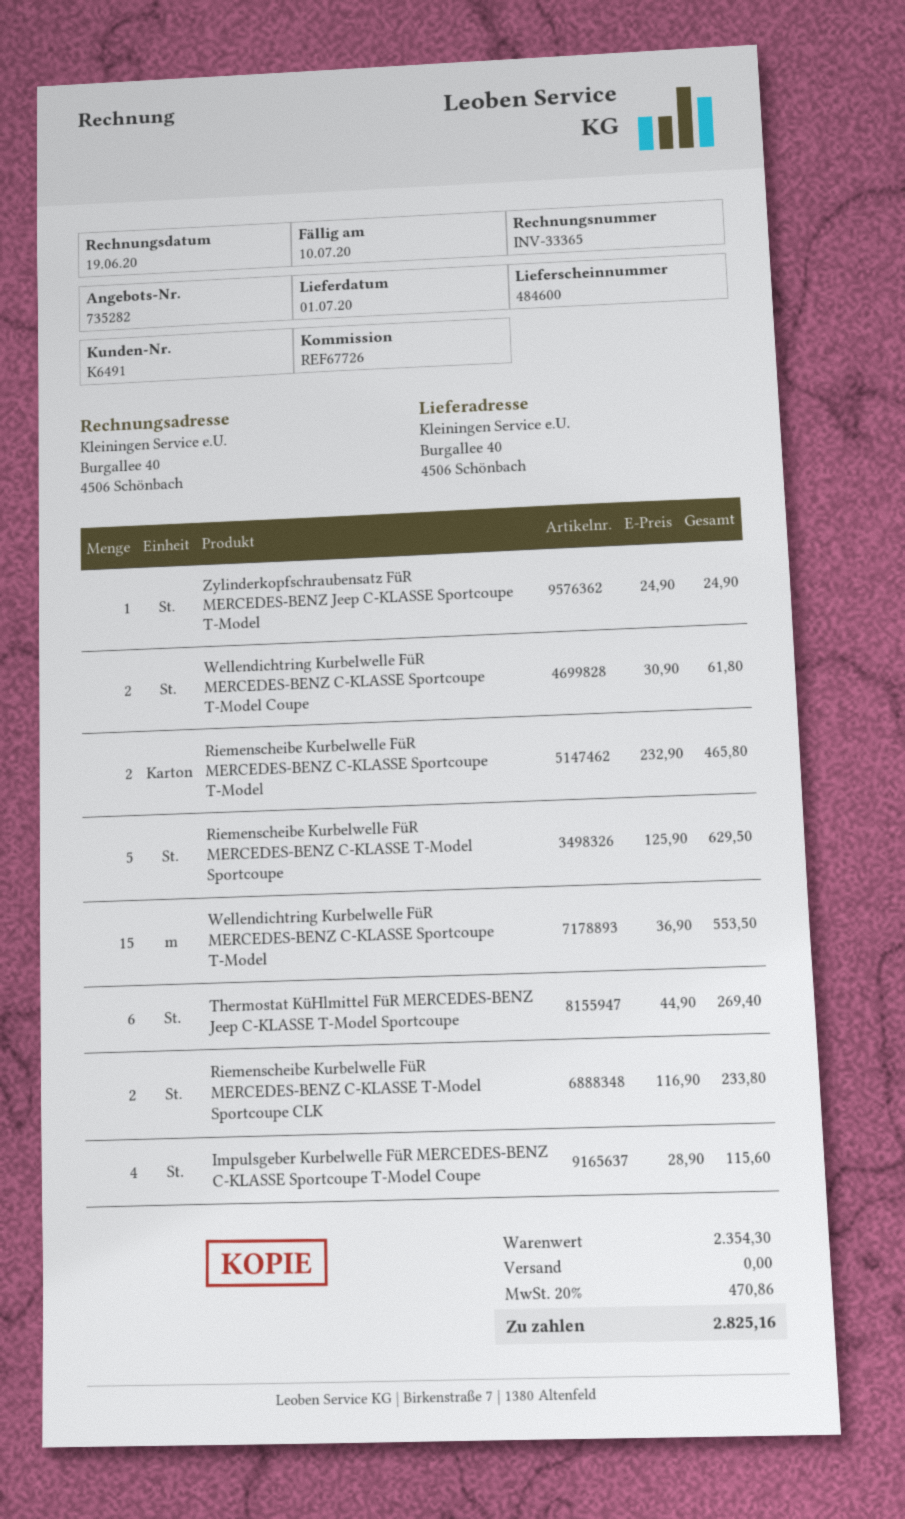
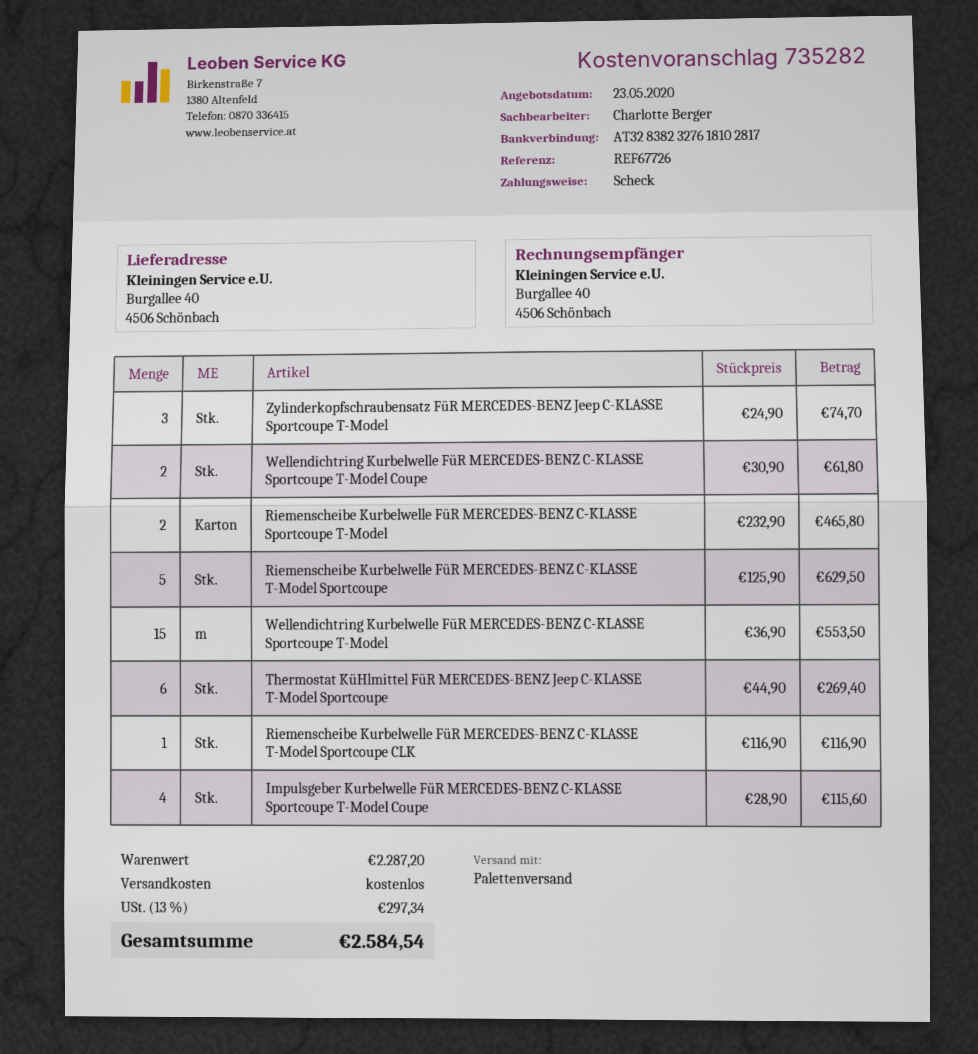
Zylinderkopfschraubensatz FüR MERCEDES-BENZ Jeep C-KLASSE Sportcoupe T-Model: 1 x 24.90 = 24.90 -> 3 x 24.90 = 74.70
Riemenscheibe Kurbelwelle FüR MERCEDES-BENZ C-KLASSE T-Model Sportcoupe CLK: 2 x 116.90 = 233.80 -> 1 x 116.90 = 116.90
subtotal: 2354.30 -> 2287.20
tax: 20% = 470.86 -> 13% = 297.34
total: 2825.16 -> 2584.54

